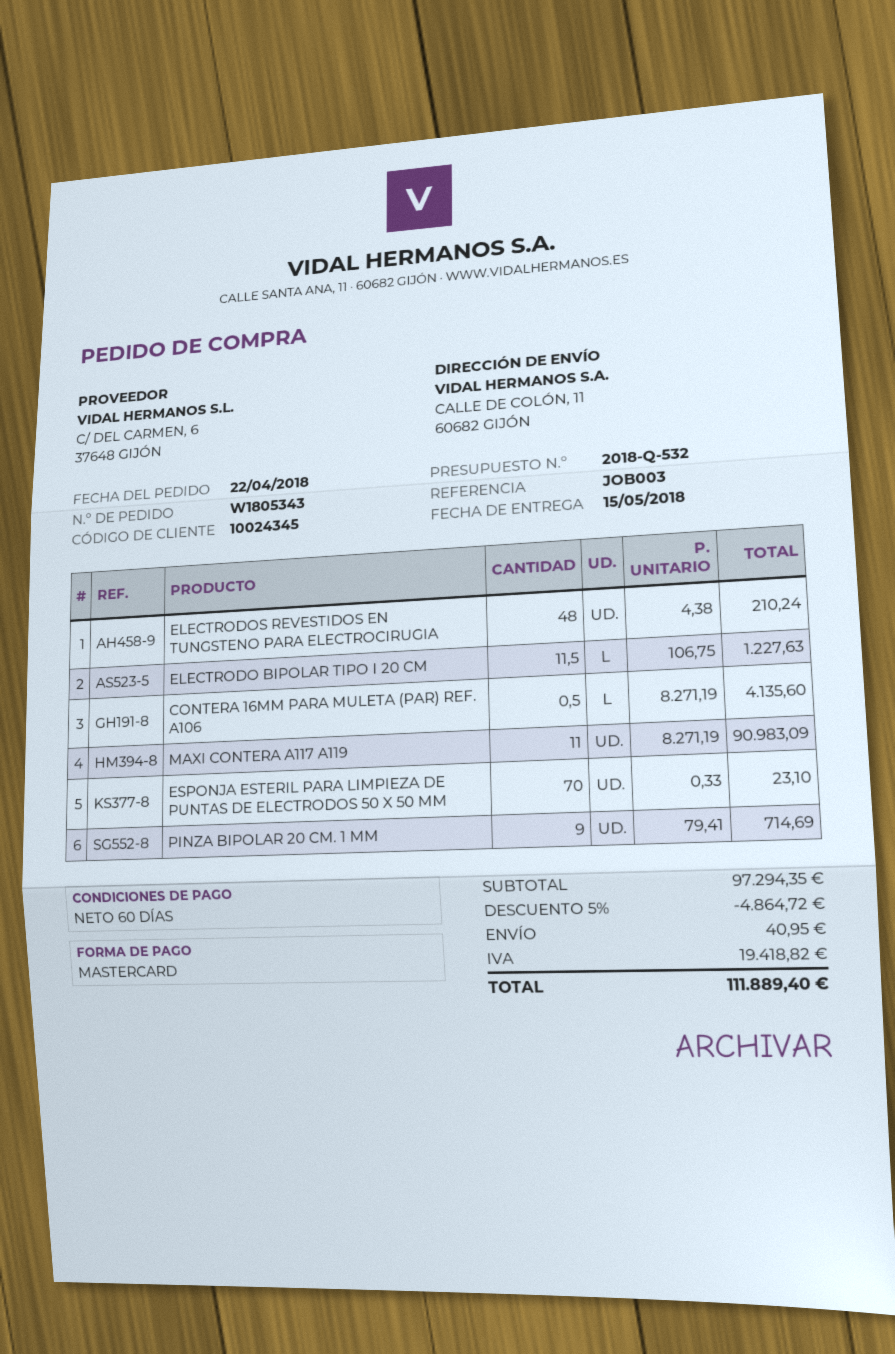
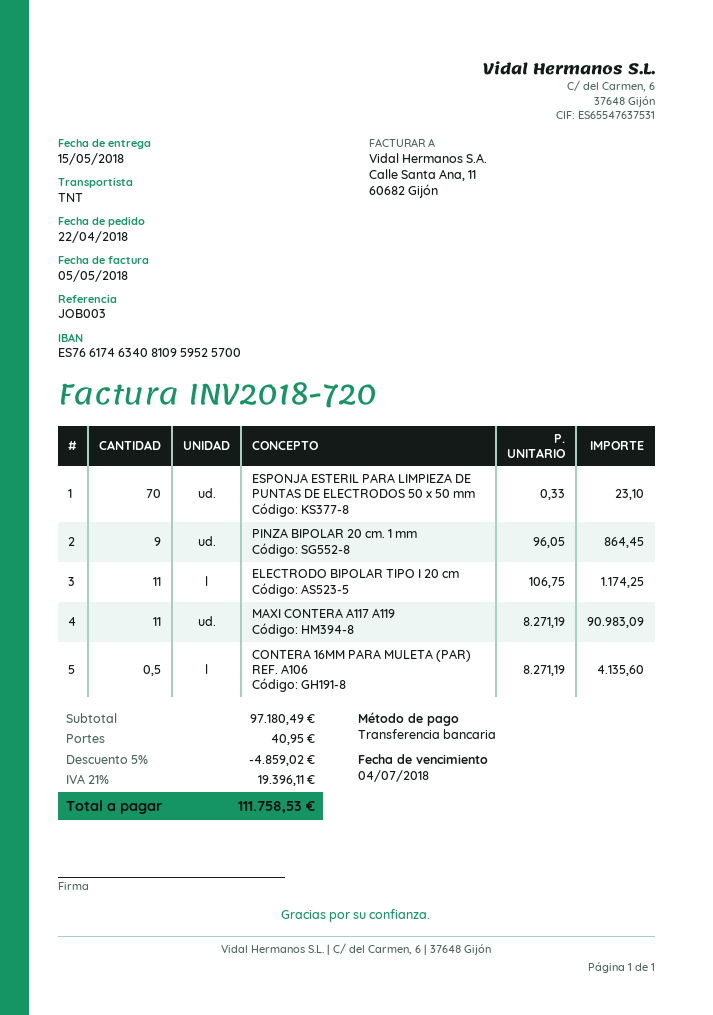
payment method: Mastercard -> bank transfer
ELECTRODOS REVESTIDOS EN TUNGSTENO PARA ELECTROCIRUGIA: 48 x 4.38 = 210.24 -> none
ELECTRODO BIPOLAR TIPO I 20 CM: 11.5 x 106.75 = 1227.63 -> 11 x 106.75 = 1174.25
PINZA BIPOLAR 20 CM. 1 MM: 9 x 79.41 = 714.69 -> 9 x 96.05 = 864.45
subtotal: 97294.35 -> 97180.49
discount: 5% = 4864.72 -> 5% = 4859.02
tax: 19418.82 -> 19396.11
total: 111889.40 -> 111758.53

